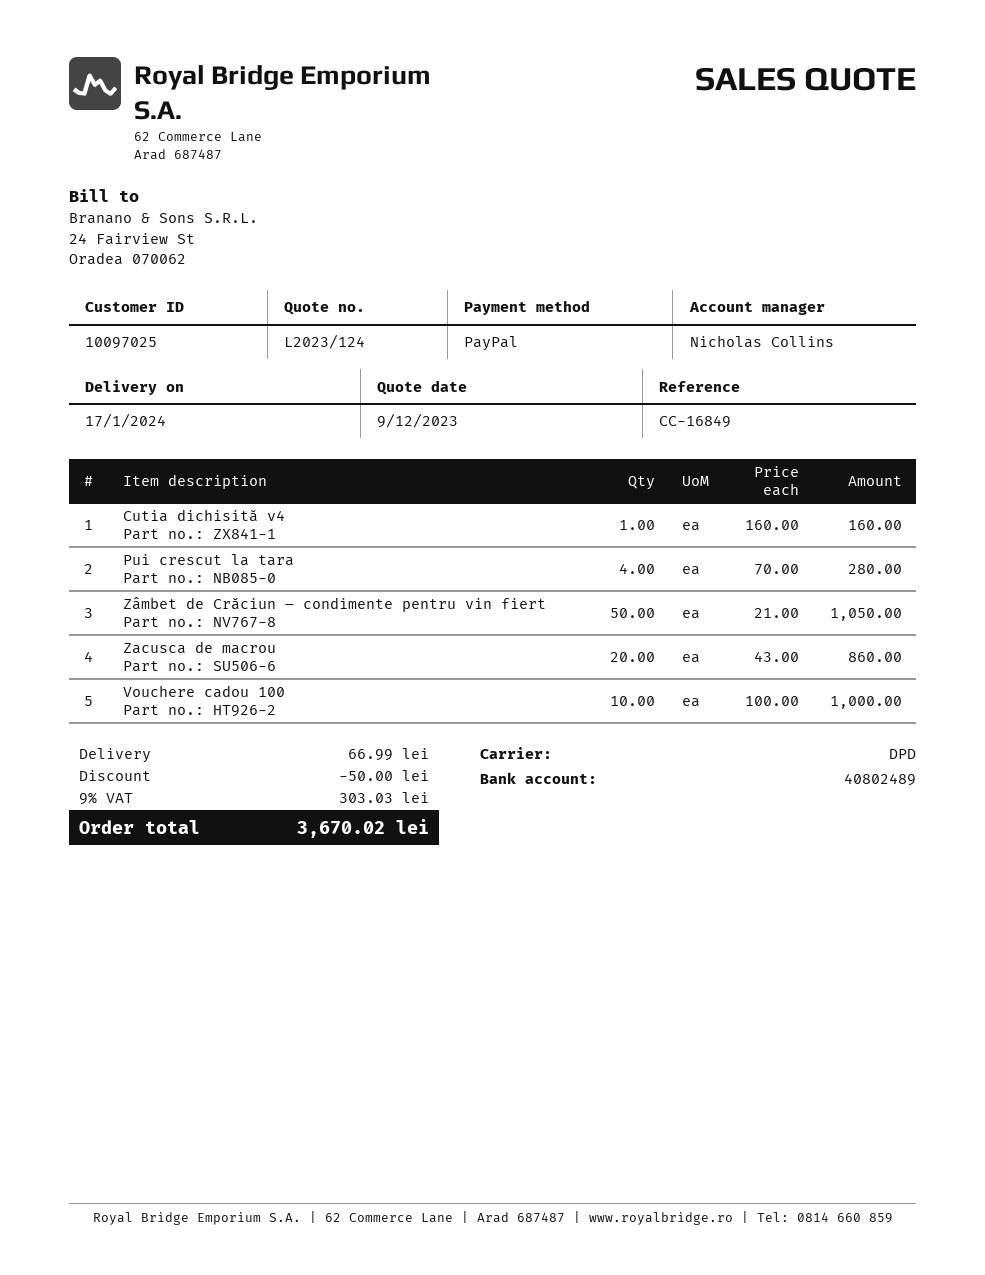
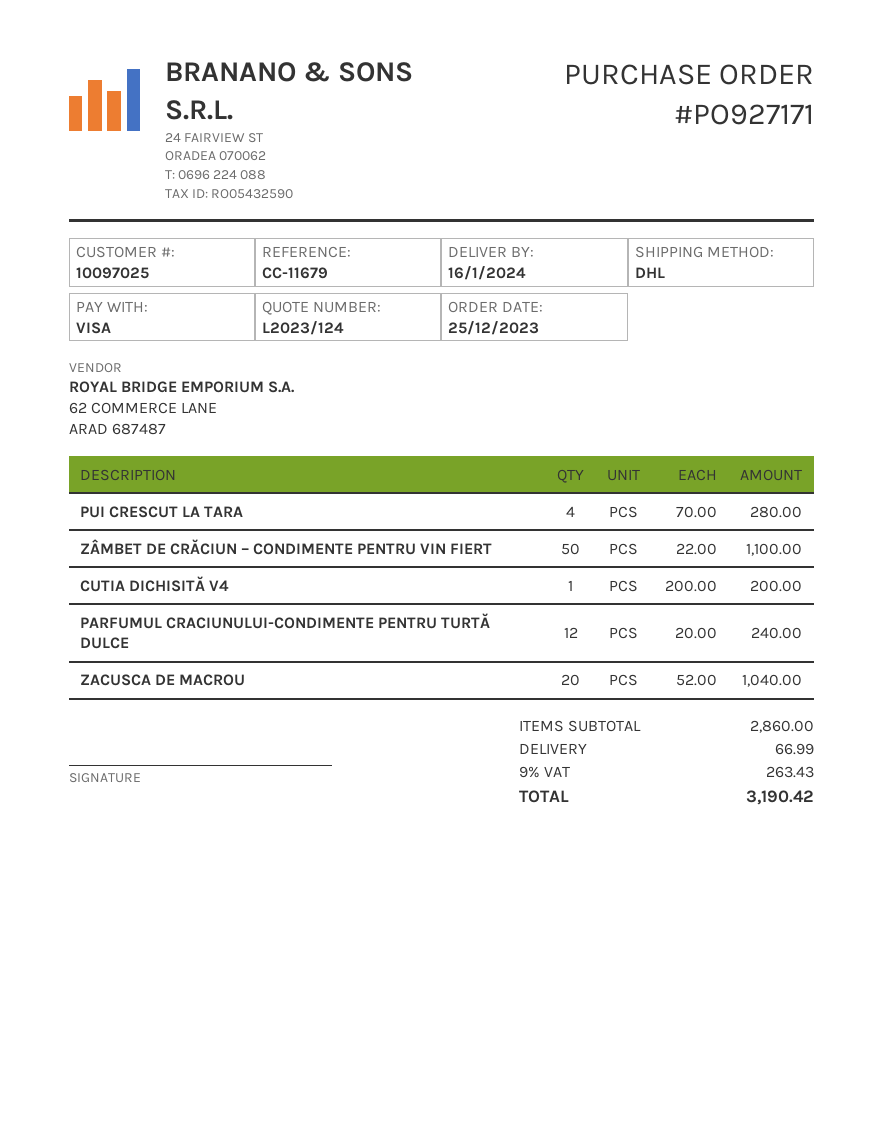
delivery date: 2024-01-17 -> 2024-01-16
reference: CC-16849 -> CC-11679
payment method: PayPal -> Visa
shipping method: DPD -> DHL
Cutia dichisită v4: 1 x 160.00 = 160.00 -> 1 x 200.00 = 200.00
Zâmbet de Crăciun – condimente pentru vin fiert: 50 x 21.00 = 1050.00 -> 50 x 22.00 = 1100.00
Zacusca de macrou: 20 x 43.00 = 860.00 -> 20 x 52.00 = 1040.00
Vouchere cadou 100: 10 x 100.00 = 1000.00 -> none
PARFUMUL CRACIUNULUI-CONDIMENTE PENTRU TURTĂ DULCE: none -> 12 x 20.00 = 240.00
discount: 50.00 -> none
tax: 9% = 303.03 -> 9% = 263.43
total: 3670.02 -> 3190.42

